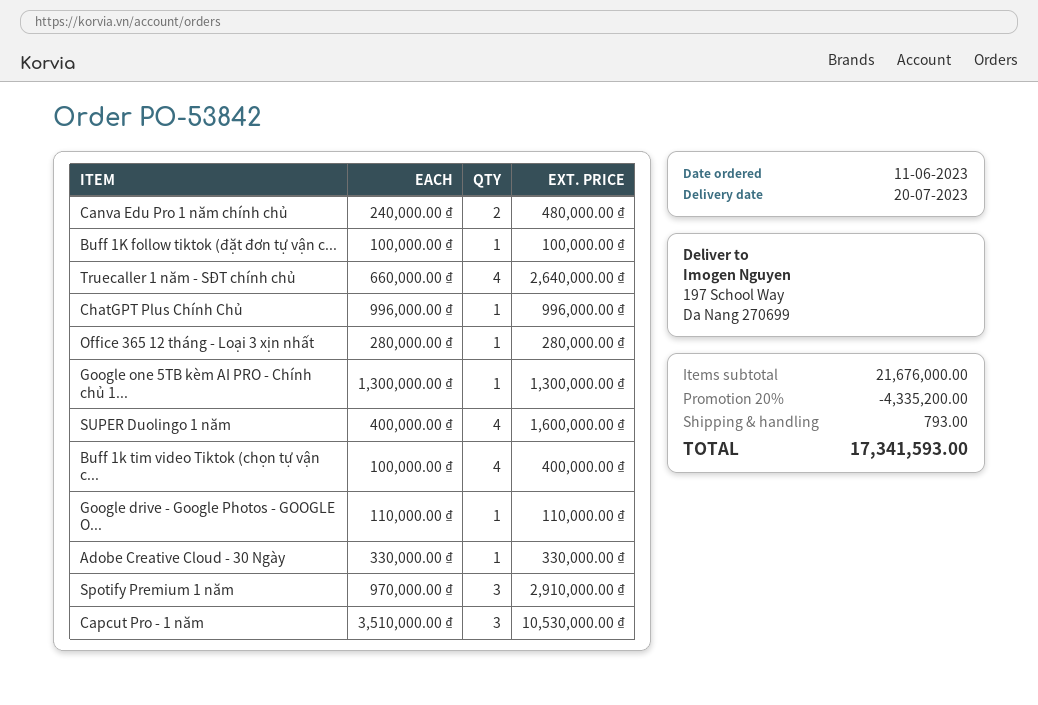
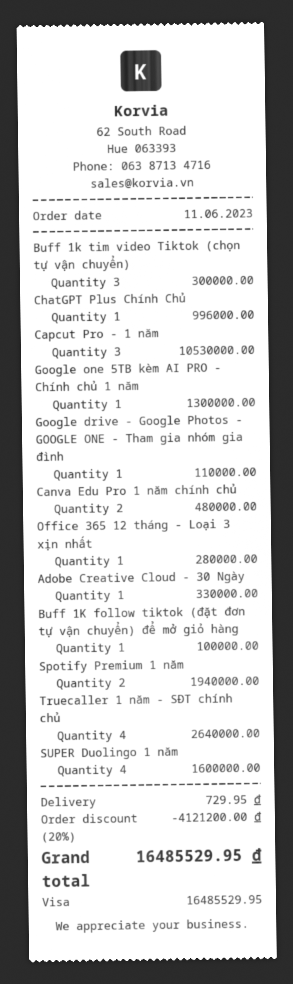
Buff 1k tim video Tiktok (chọn tự vận c...: 4 for 400000.00 -> 3 for 300000.00
Spotify Premium 1 năm: 3 for 2910000.00 -> 2 for 1940000.00
discount: 20% = 4335200.00 -> 20% = 4121200.00
shipping: 793.00 -> 729.95
total: 17341593.00 -> 16485529.95

